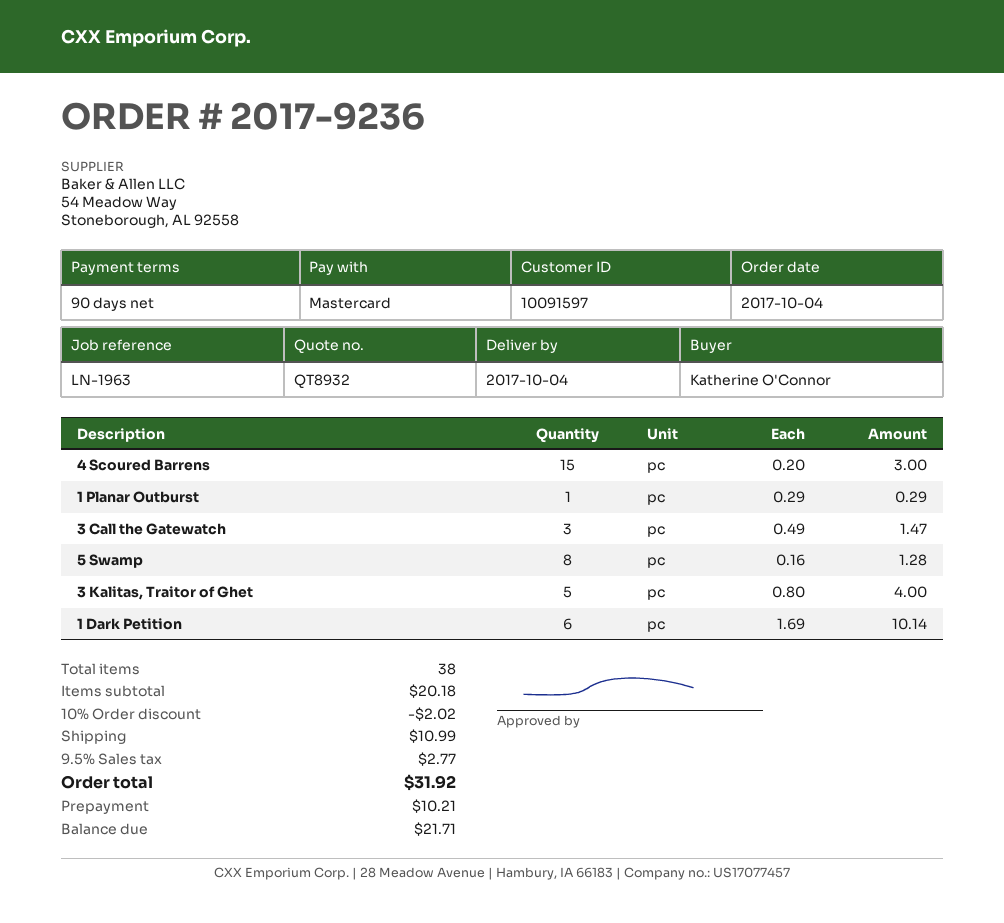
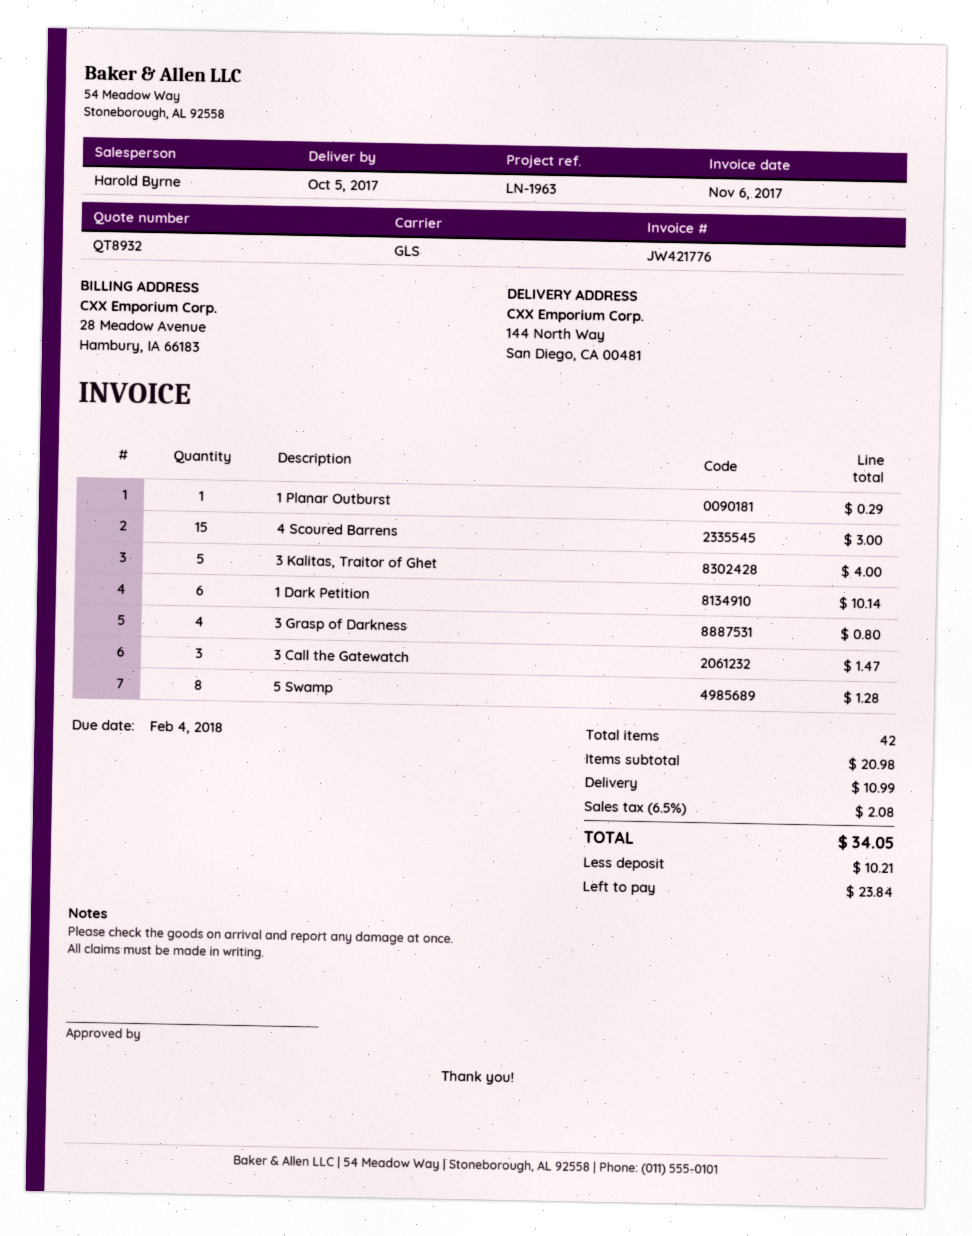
delivery date: 2017-10-04 -> 2017-10-05
3 Grasp of Darkness: none -> 4 for 0.80
total quantity: 38 -> 42
subtotal: 20.18 -> 20.98
discount: 10% = 2.02 -> none
tax: 9.5% = 2.77 -> 6.5% = 2.08
total: 31.92 -> 34.05
balance: 21.71 -> 23.84

